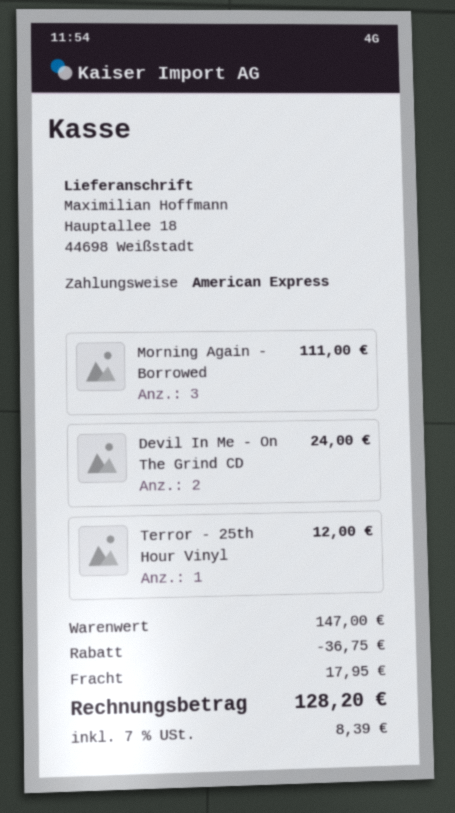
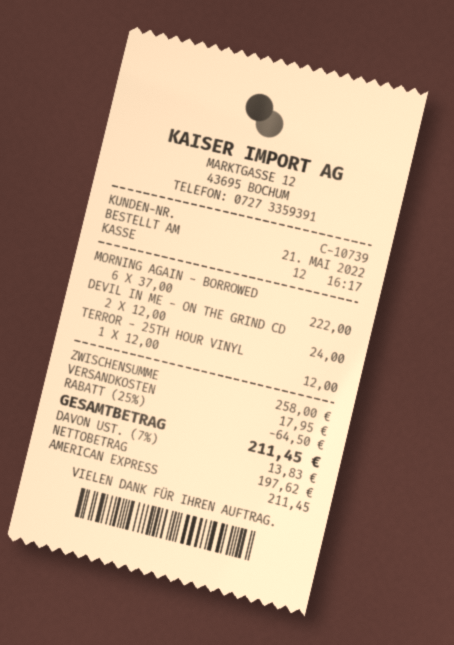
Morning Again - Borrowed: 3 for 111.00 -> 6 for 222.00
subtotal: 147.00 -> 258.00
discount: 36.75 -> 64.50
tax: 7% = 8.39 -> 7% = 13.83
total: 128.20 -> 211.45

